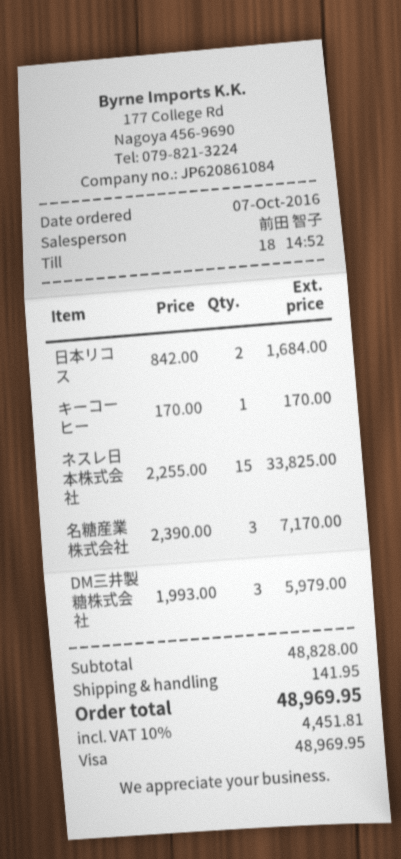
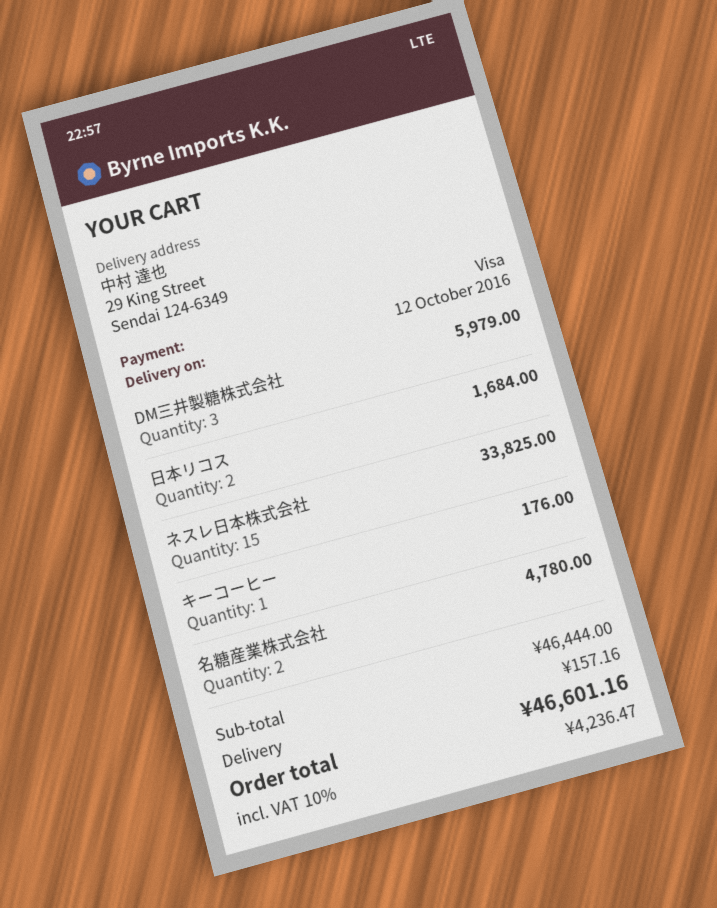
キーコーヒー: 1 for 170.00 -> 1 for 176.00
名糖産業株式会社: 3 for 7170.00 -> 2 for 4780.00
subtotal: 48828.00 -> 46444.00
shipping: 141.95 -> 157.16
tax: 10% = 4451.81 -> 10% = 4236.47
total: 48969.95 -> 46601.16

